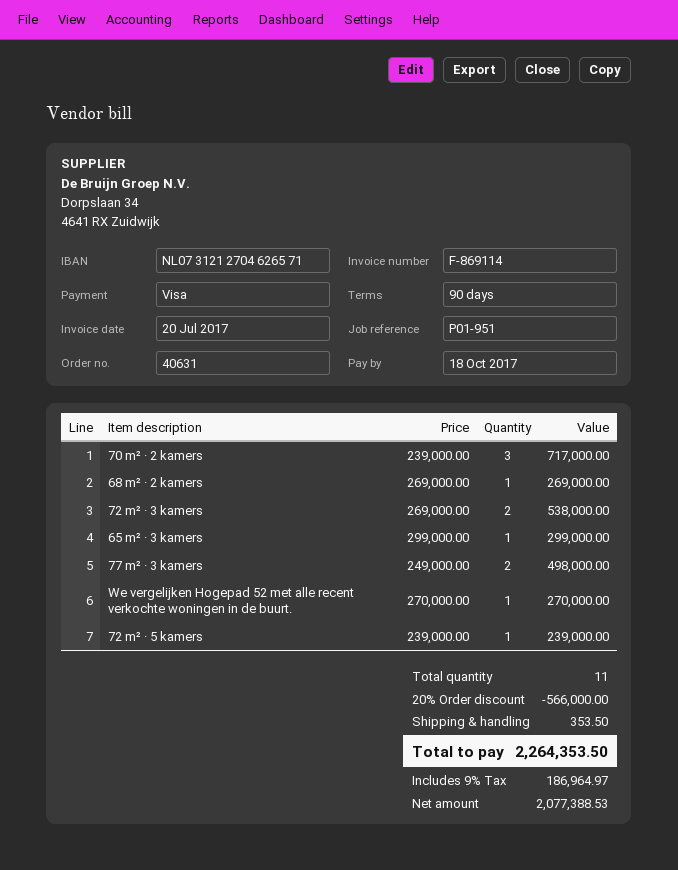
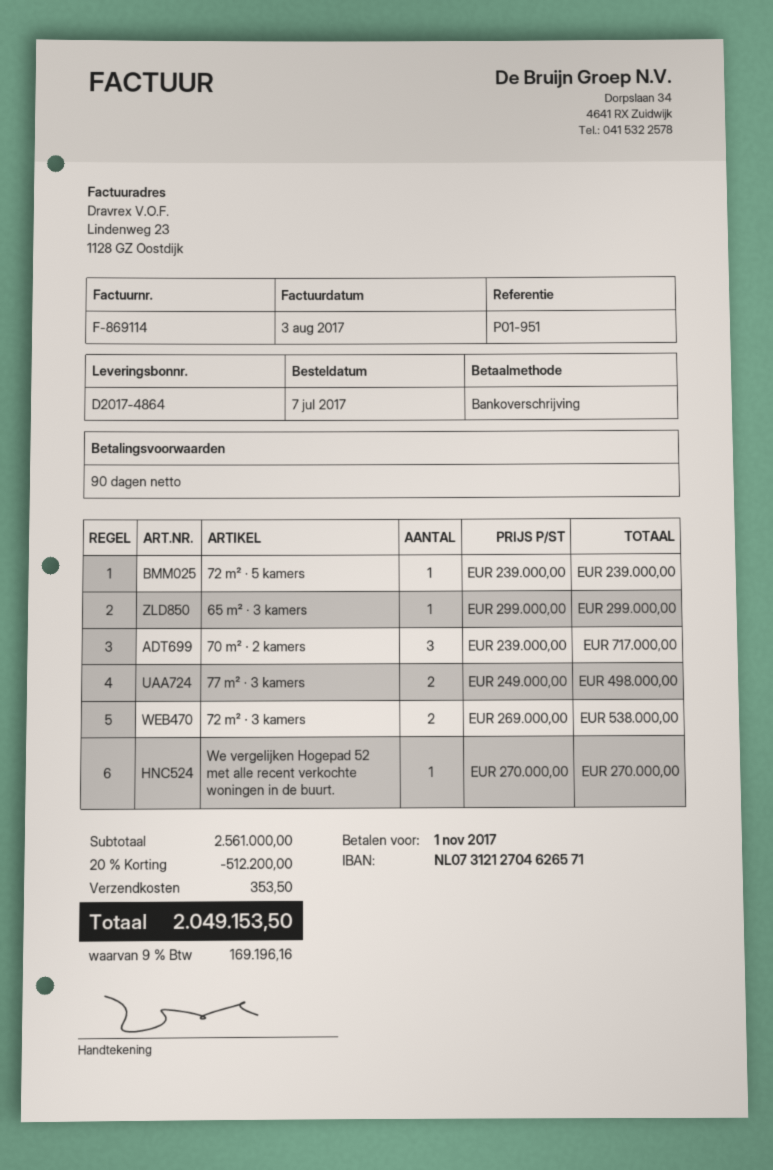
invoice date: 2017-07-20 -> 2017-08-03
due date: 2017-10-18 -> 2017-11-01
payment method: Visa -> bank transfer
68 m² · 2 kamers: 1 x 269000.00 = 269000.00 -> none
discount: 20% = 566000.00 -> 20% = 512200.00
tax: 9% = 186964.97 -> 9% = 169196.16
total: 2264353.50 -> 2049153.50

